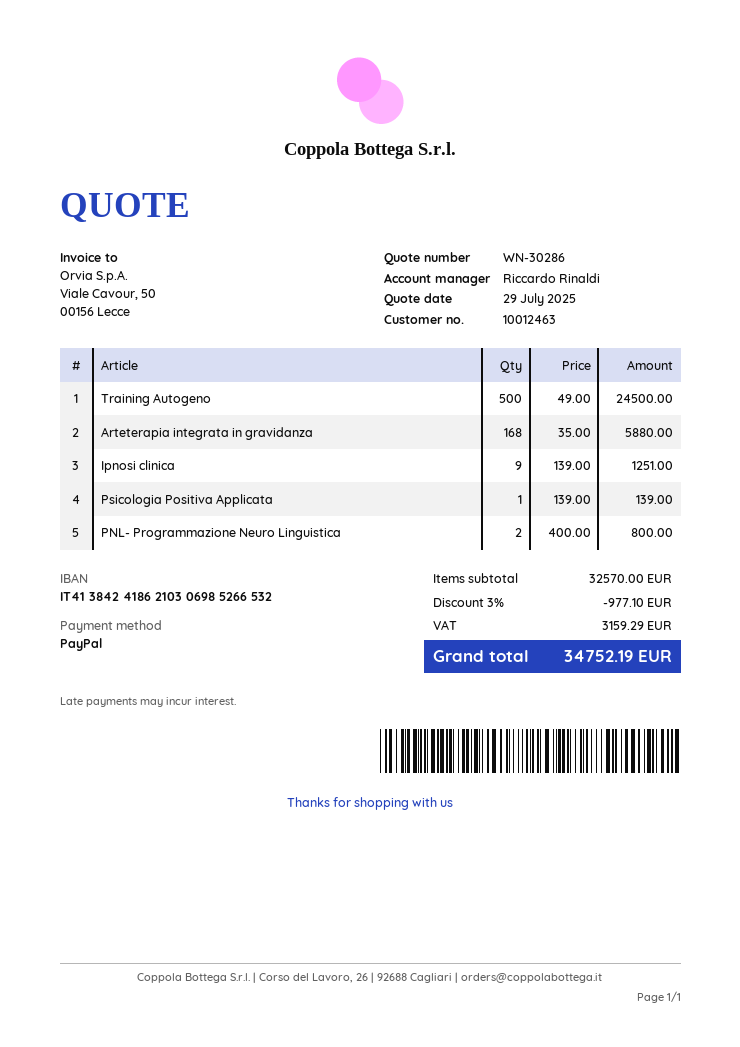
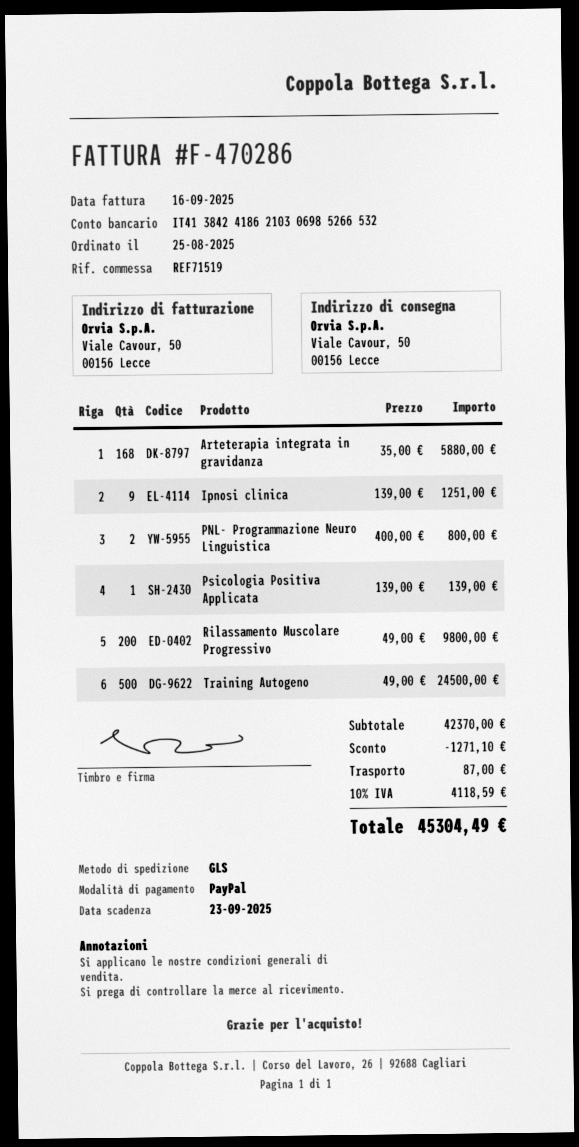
Rilassamento Muscolare Progressivo: none -> 200 x 49.00 = 9800.00
subtotal: 32570.00 -> 42370.00
discount: 977.10 -> 1271.10
shipping: none -> 87.00
tax: 3159.29 -> 4118.59
total: 34752.19 -> 45304.49

